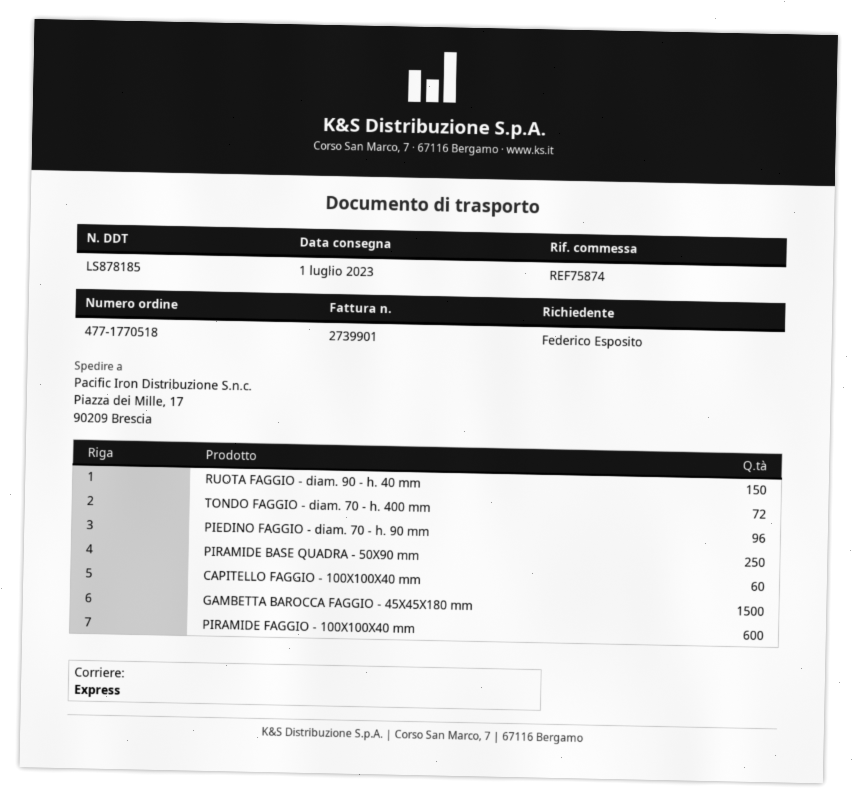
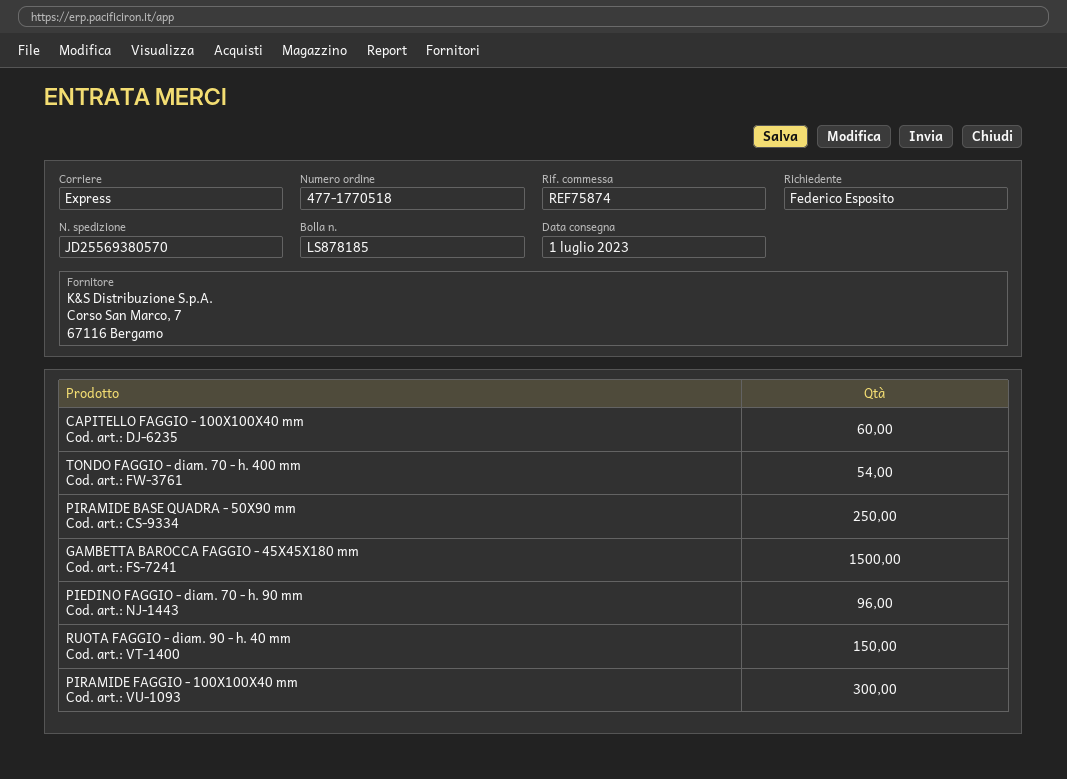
TONDO FAGGIO - diam. 70 - h. 400 mm: 72 -> 54
PIRAMIDE FAGGIO - 100X100X40 mm: 600 -> 300

